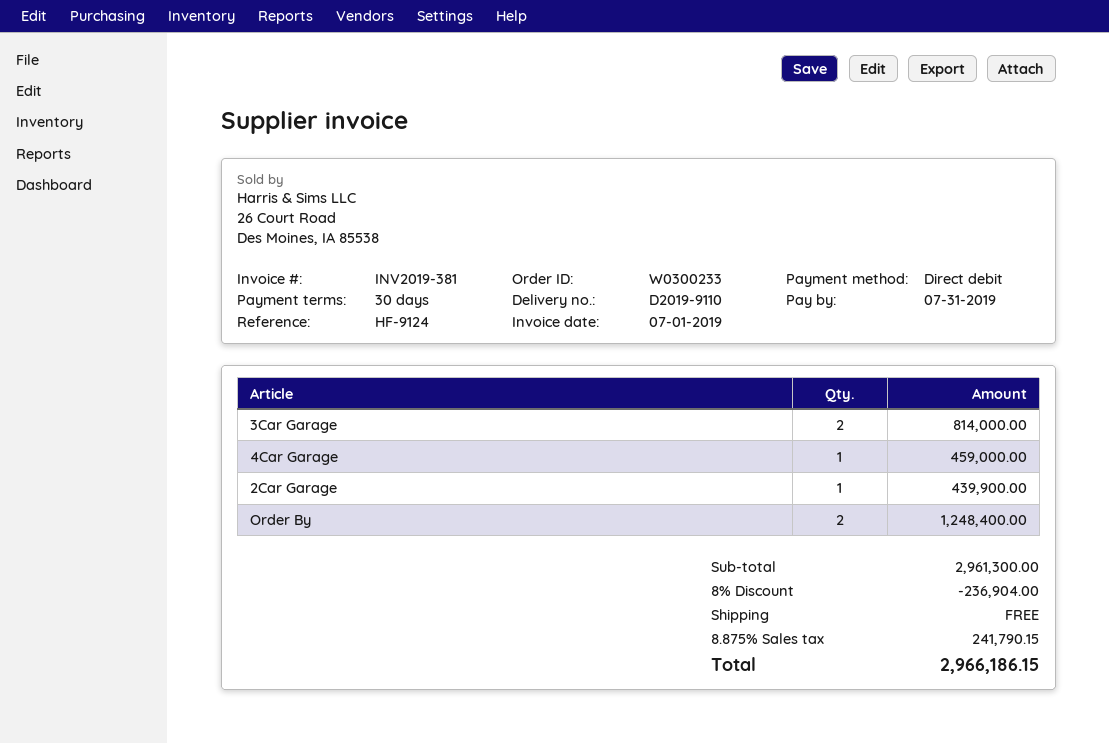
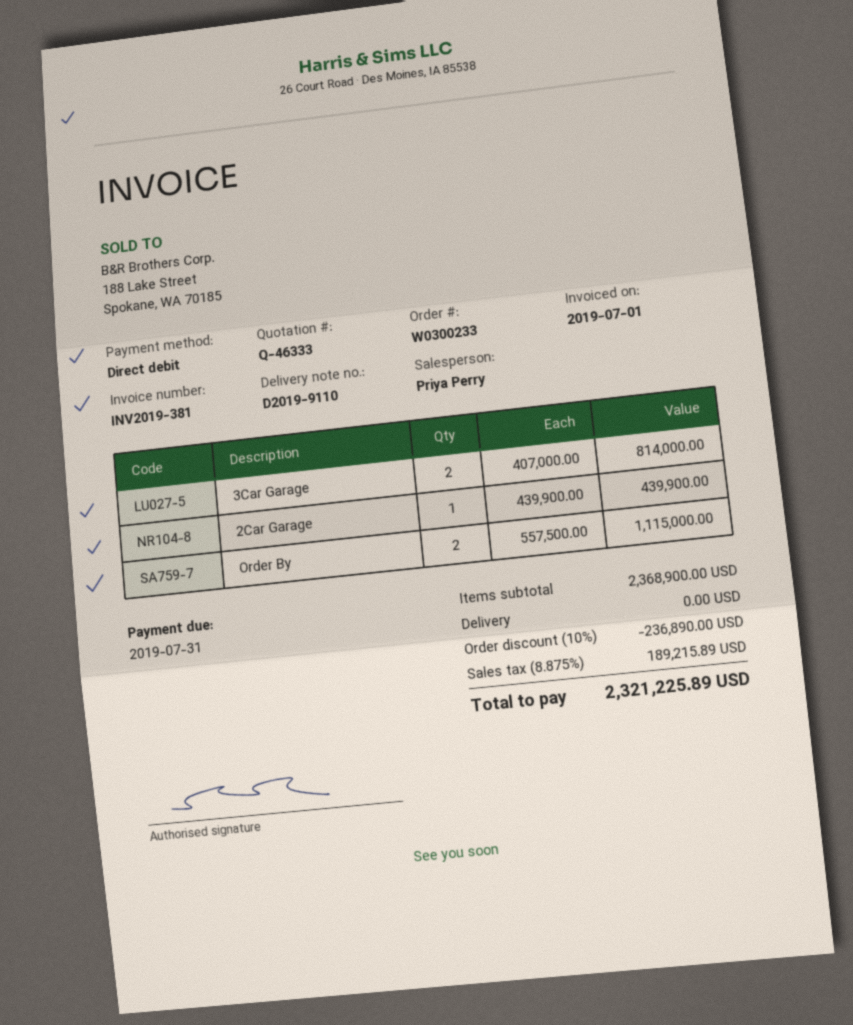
4Car Garage: 1 for 459000.00 -> none
Order By: 2 for 1248400.00 -> 2 for 1115000.00
subtotal: 2961300.00 -> 2368900.00
discount: 8% = 236904.00 -> 10% = 236890.00
tax: 8.875% = 241790.15 -> 8.875% = 189215.89
total: 2966186.15 -> 2321225.89

